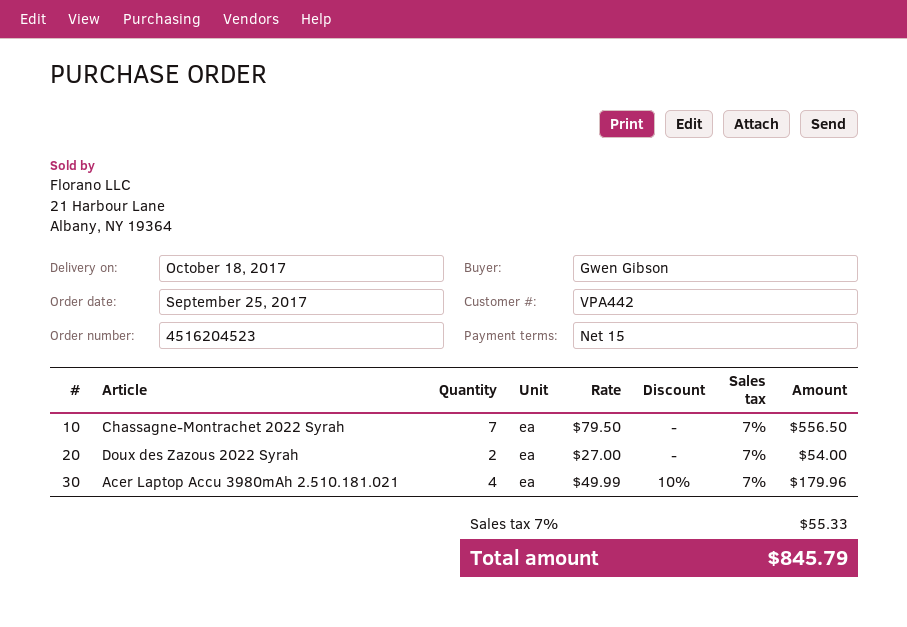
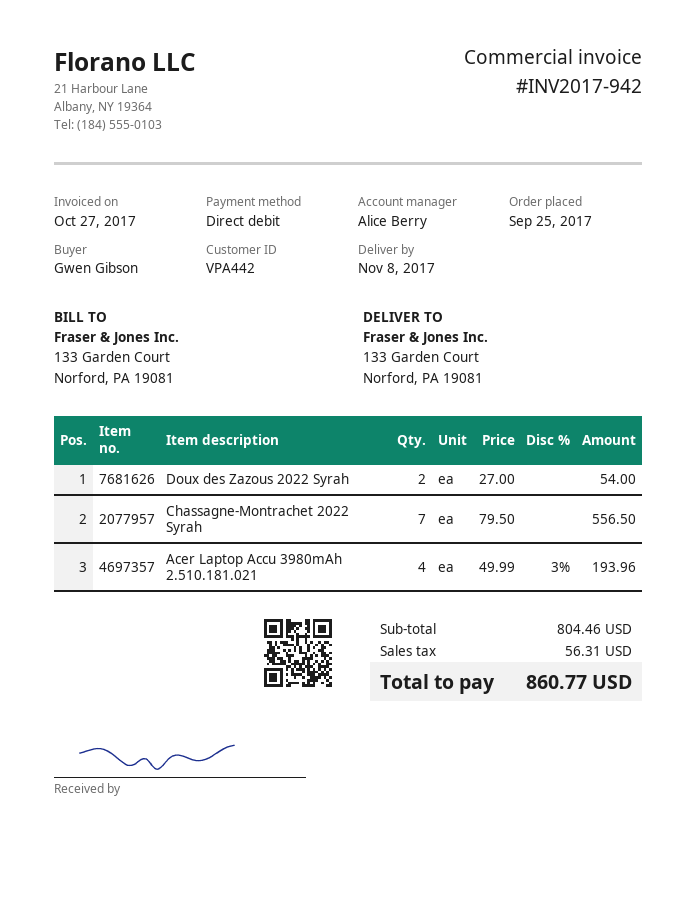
delivery date: 2017-10-18 -> 2017-11-08
Acer Laptop Accu 3980mAh 2.510.181.021: 4 x 49.99 - 10% = 179.96 -> 4 x 49.99 - 3% = 193.96
tax: 55.33 -> 56.31
total: 845.79 -> 860.77

